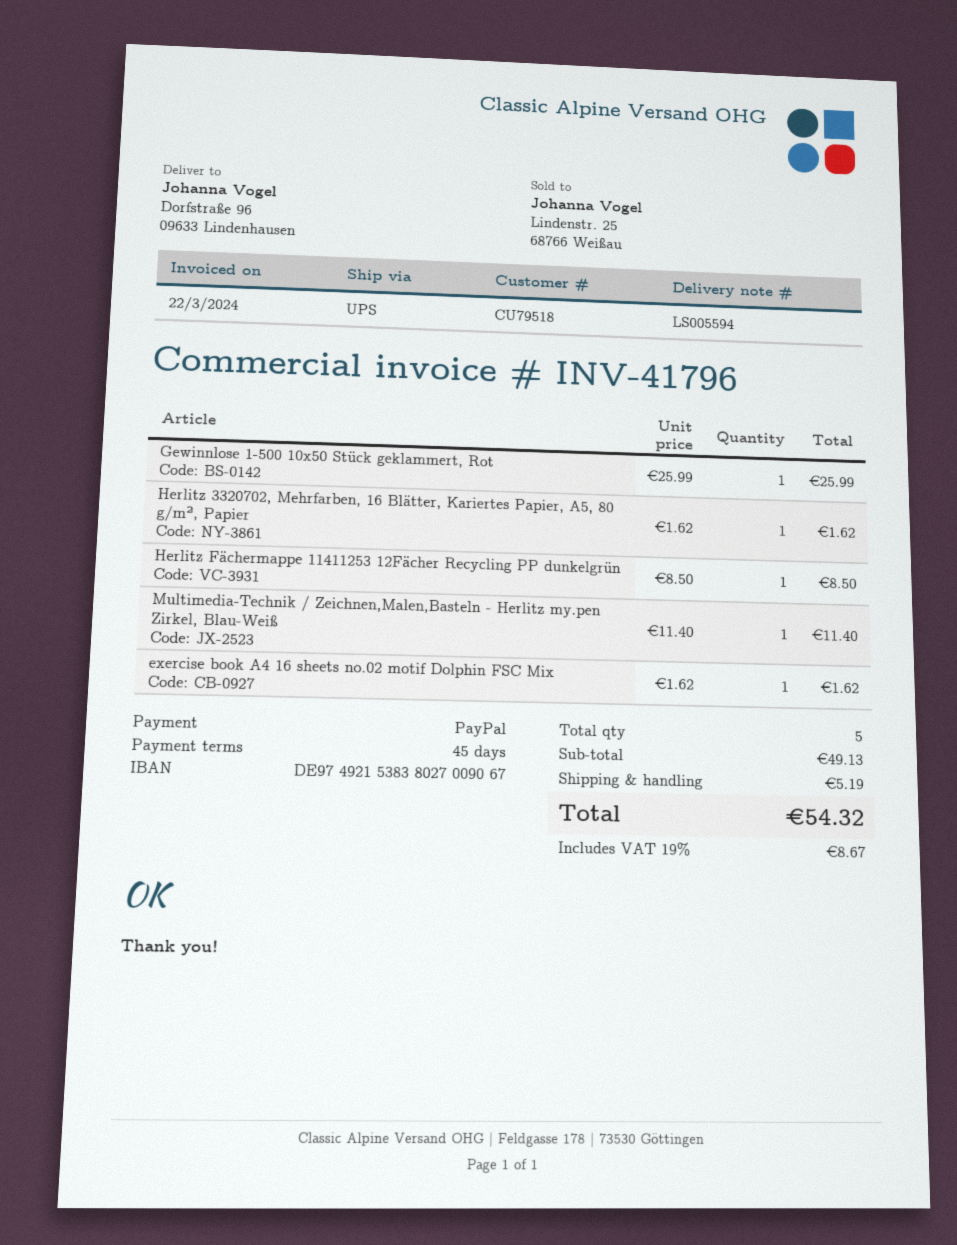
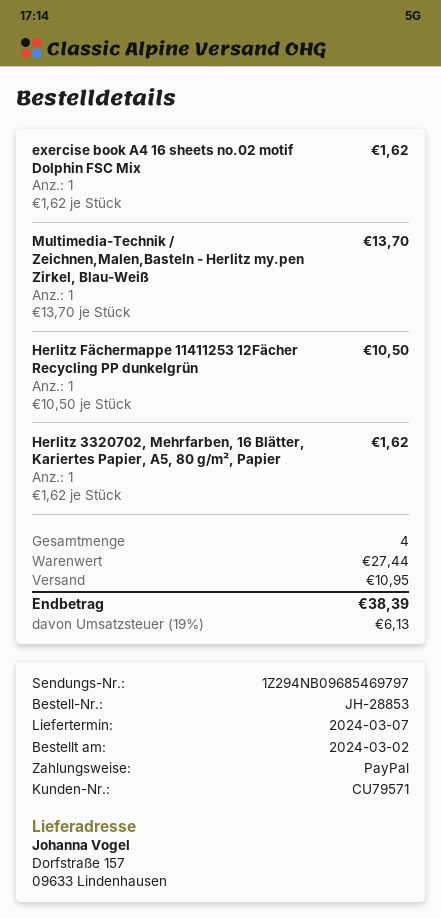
customer number: CU79518 -> CU79571
ship to: Dorfstraße 96, 09633 Lindenhausen -> Dorfstraße 157, 09633 Lindenhausen
Gewinnlose 1-500 10x50 Stück geklammert, Rot: 1 x 25.99 = 25.99 -> none
Herlitz Fächermappe 11411253 12Fächer Recycling PP dunkelgrün: 1 x 8.50 = 8.50 -> 1 x 10.50 = 10.50
Multimedia-Technik / Zeichnen,Malen,Basteln - Herlitz my.pen Zirkel, Blau-Weiß: 1 x 11.40 = 11.40 -> 1 x 13.70 = 13.70
total quantity: 5 -> 4
subtotal: 49.13 -> 27.44
shipping: 5.19 -> 10.95
tax: 19% = 8.67 -> 19% = 6.13
total: 54.32 -> 38.39

